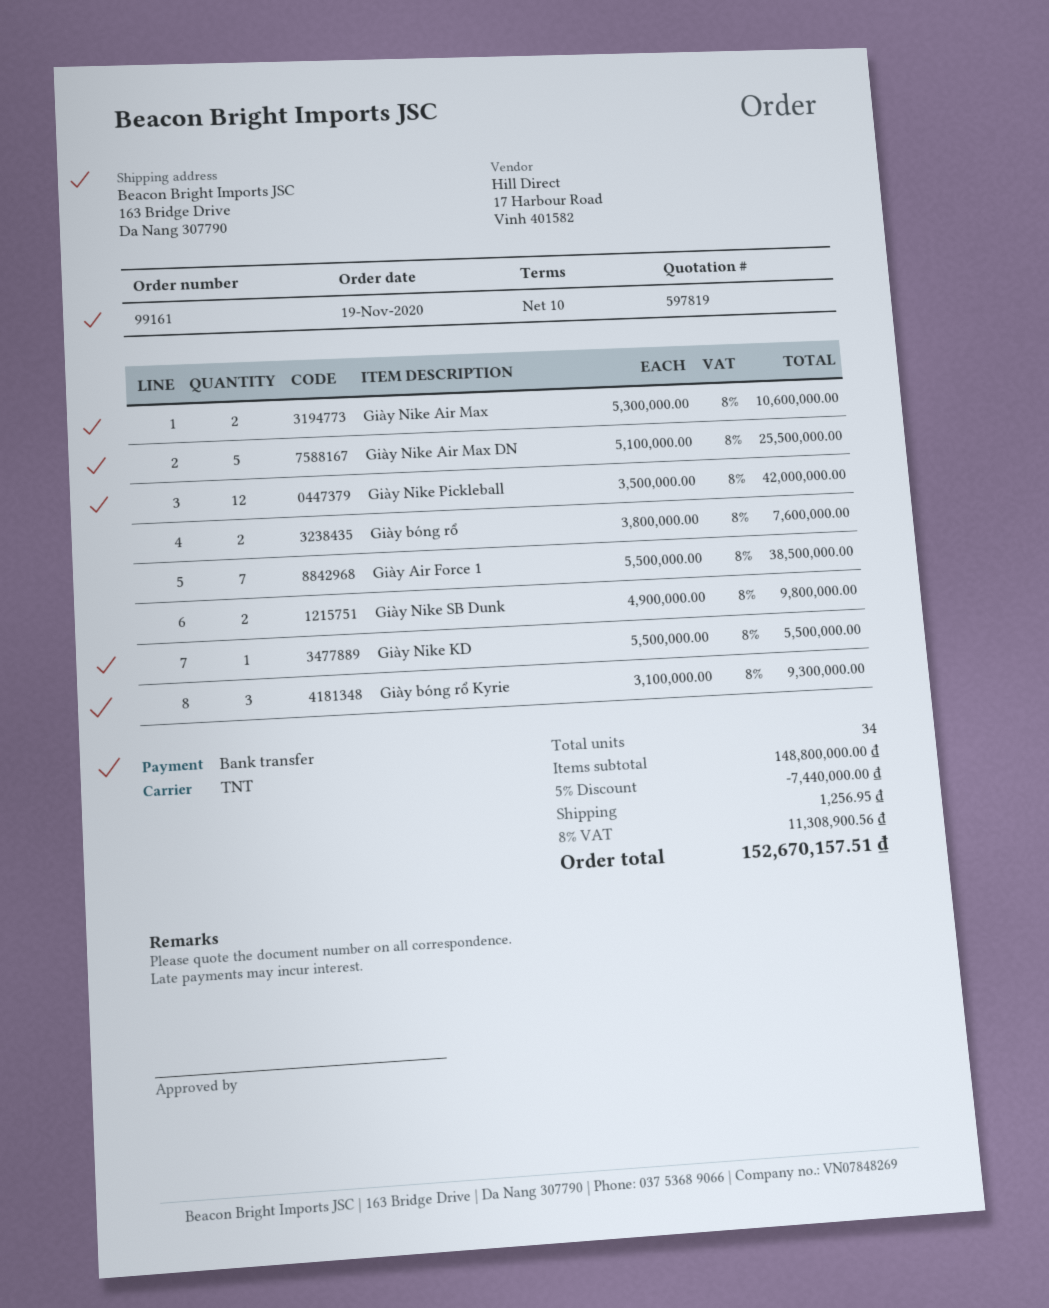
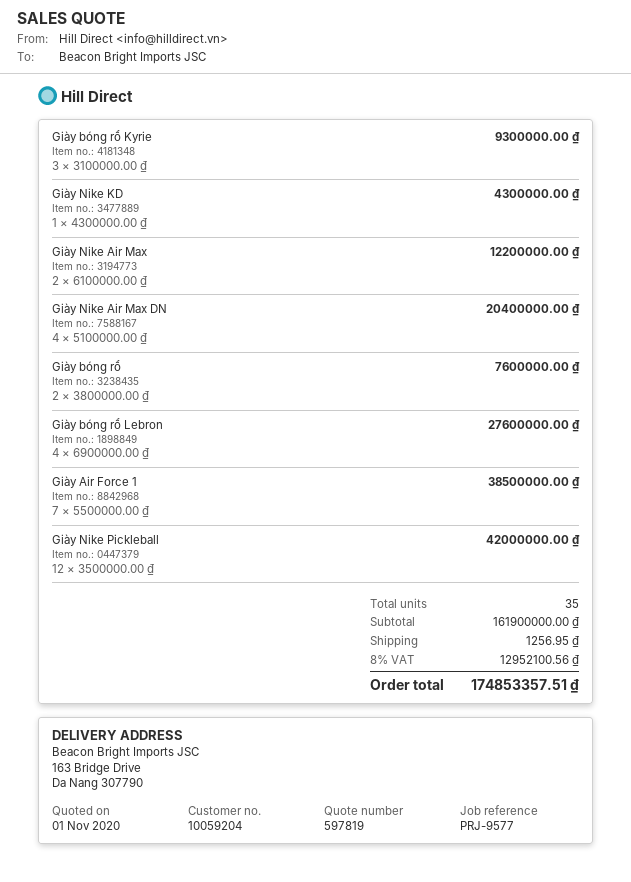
Giày Nike Air Max: 2 x 5300000.00 = 10600000.00 -> 2 x 6100000.00 = 12200000.00
Giày Nike Air Max DN: 5 x 5100000.00 = 25500000.00 -> 4 x 5100000.00 = 20400000.00
Giày Nike SB Dunk: 2 x 4900000.00 = 9800000.00 -> none
Giày Nike KD: 1 x 5500000.00 = 5500000.00 -> 1 x 4300000.00 = 4300000.00
Giày bóng rổ Lebron: none -> 4 x 6900000.00 = 27600000.00
total quantity: 34 -> 35
subtotal: 148800000.00 -> 161900000.00
discount: 5% = 7440000.00 -> none
tax: 8% = 11308900.56 -> 8% = 12952100.56
total: 152670157.51 -> 174853357.51

